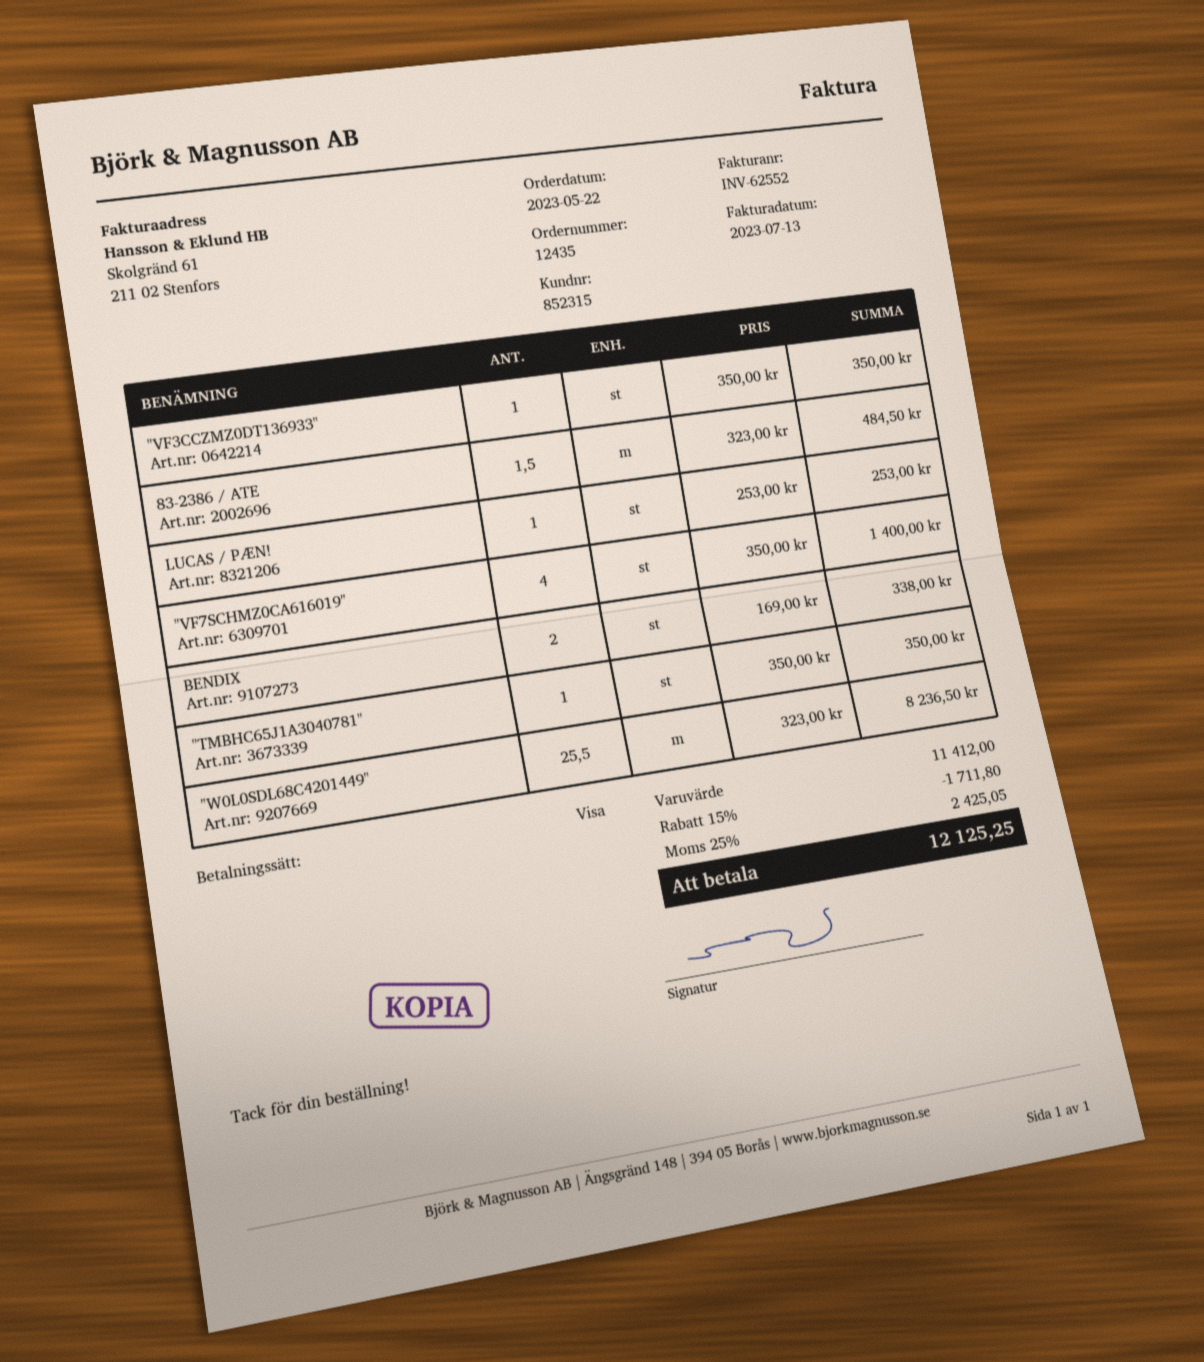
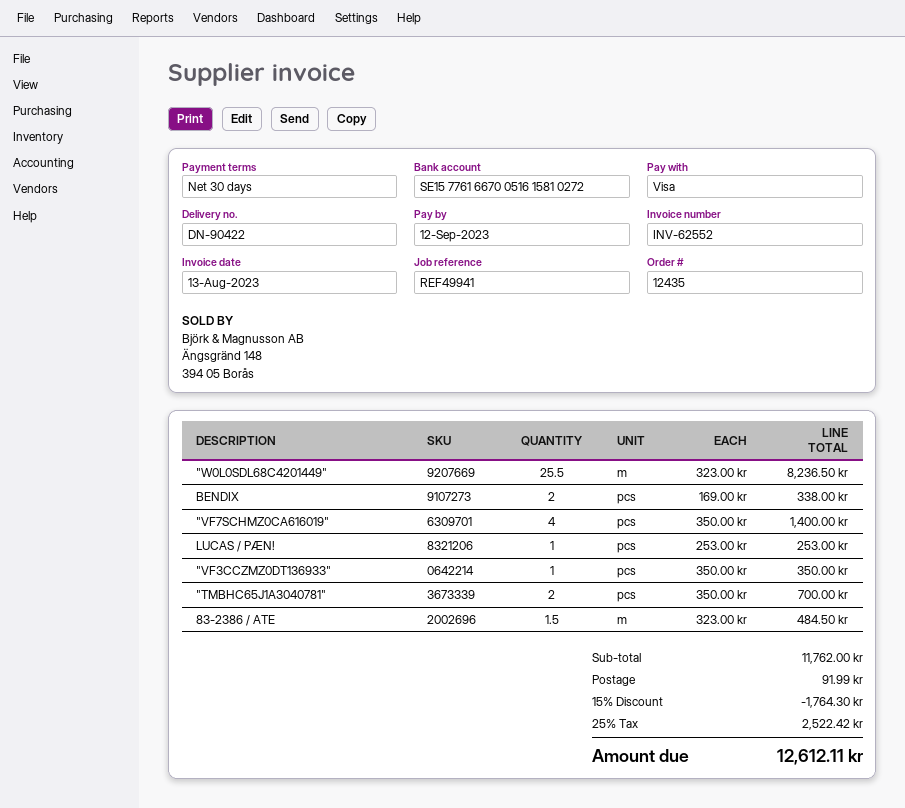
invoice date: 2023-07-13 -> 2023-08-13
"TMBHC65J1A3040781": 1 x 350.00 = 350.00 -> 2 x 350.00 = 700.00
subtotal: 11412.00 -> 11762.00
discount: 15% = 1711.80 -> 15% = 1764.30
shipping: none -> 91.99
tax: 25% = 2425.05 -> 25% = 2522.42
total: 12125.25 -> 12612.11

